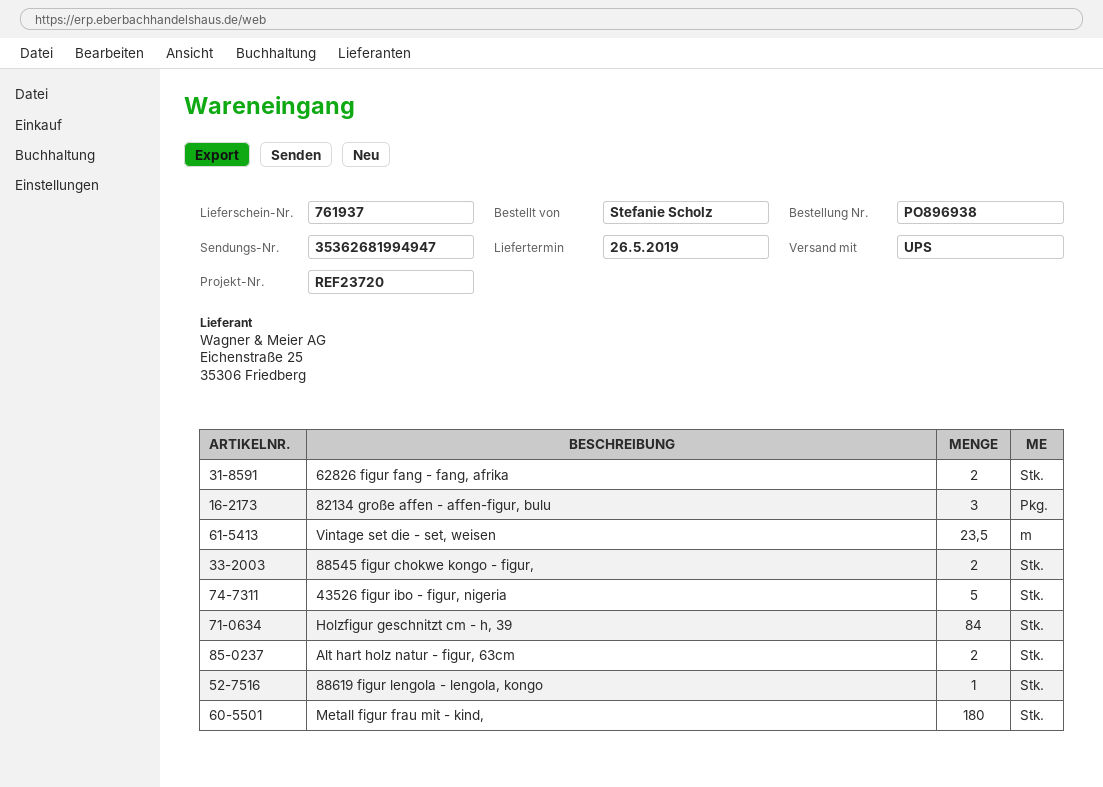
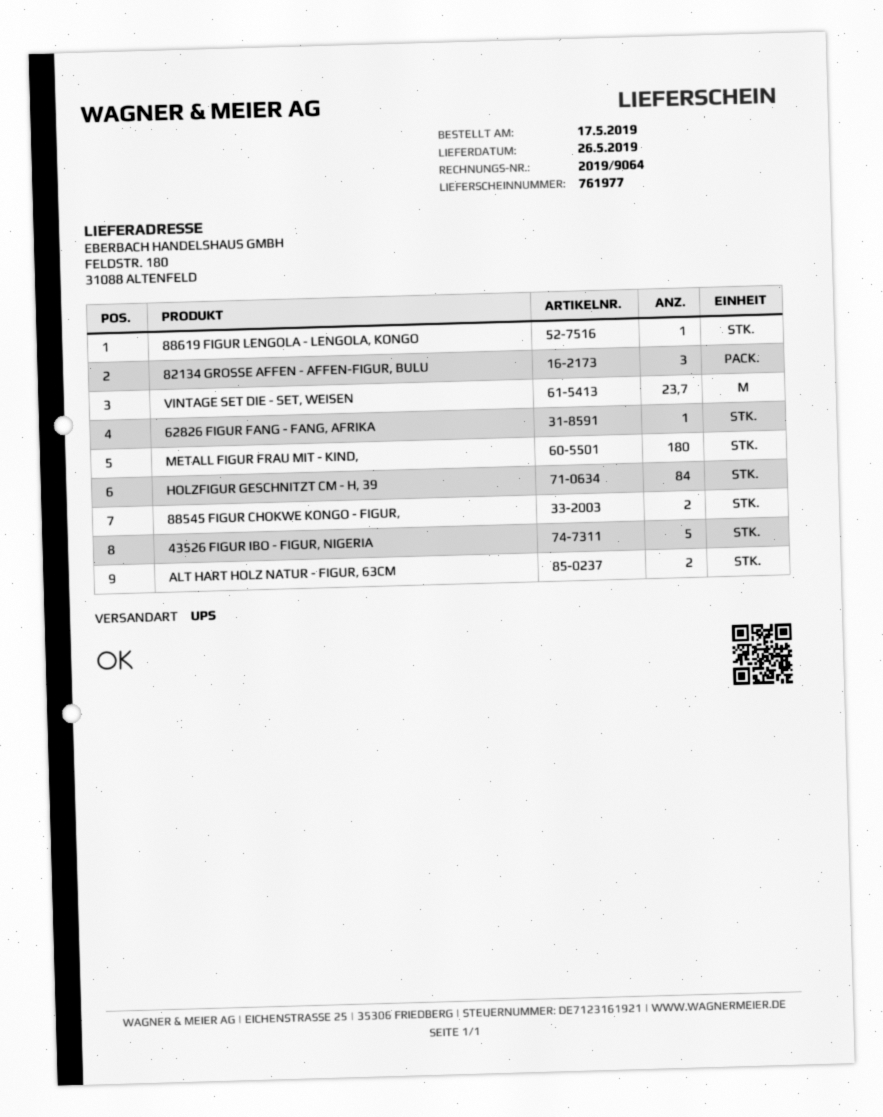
delivery note number: 761937 -> 761977
62826 figur fang - fang, afrika: 2 -> 1
Vintage set die - set, weisen: 23.5 -> 23.7

